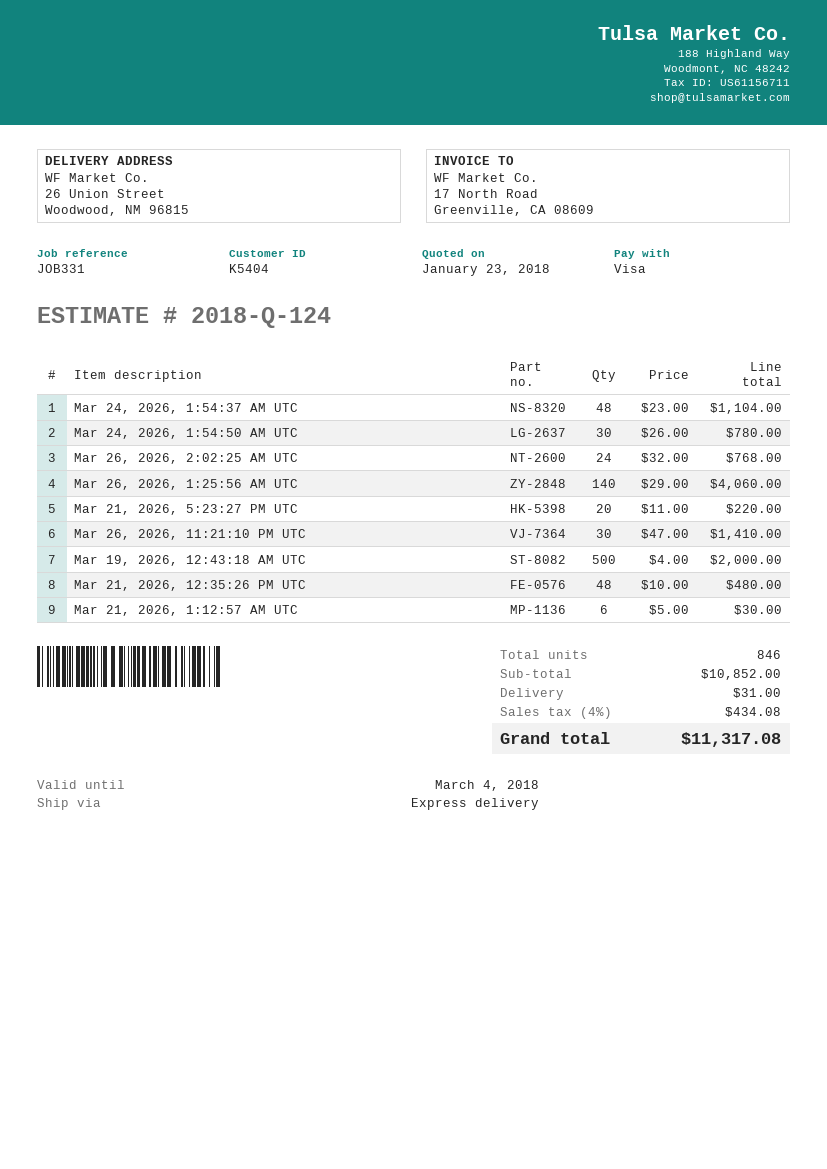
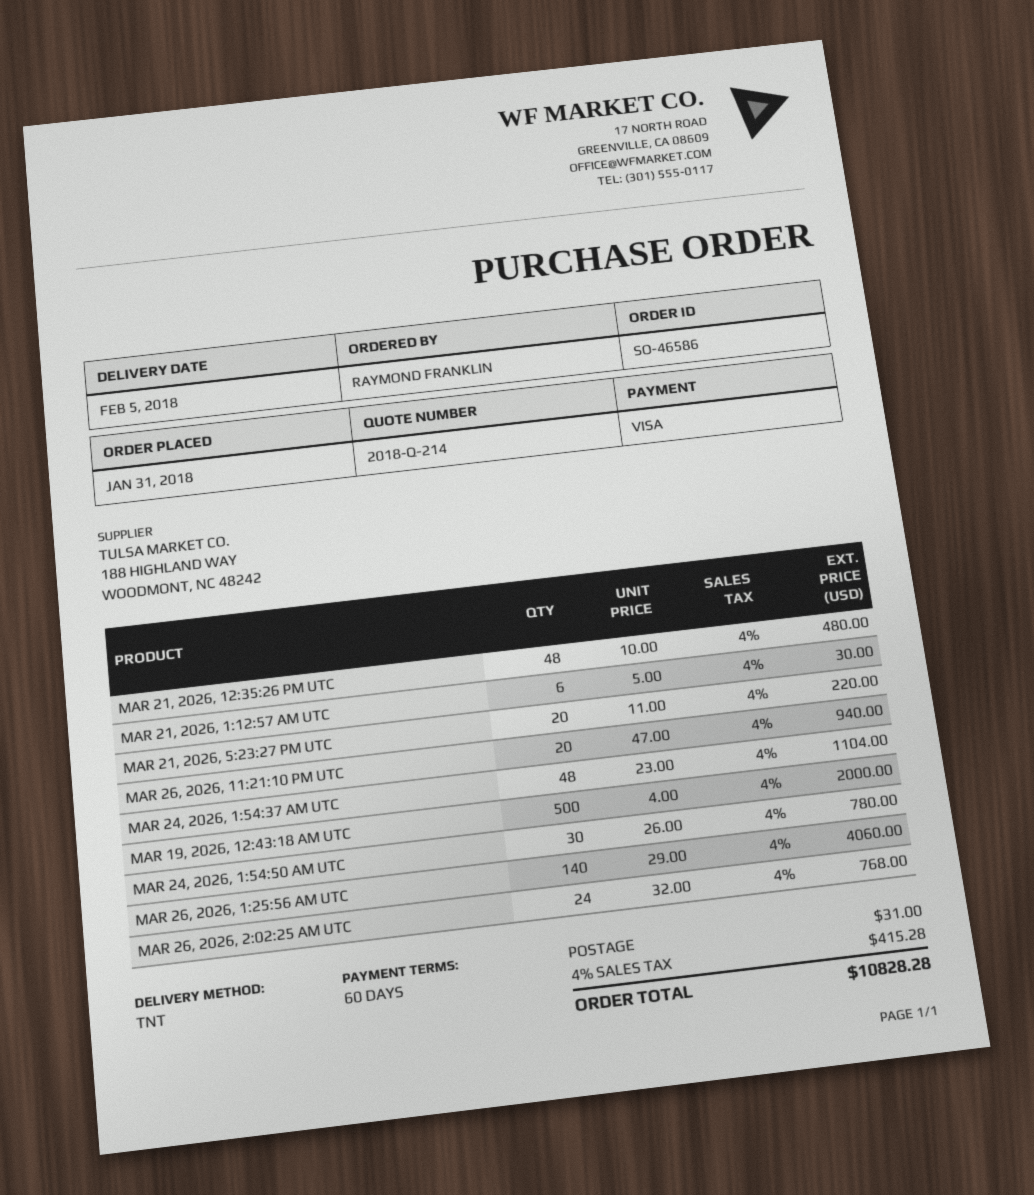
quote number: 2018-Q-124 -> 2018-Q-214
shipping method: express -> TNT
Mar 26, 2026, 11:21:10 PM UTC: 30 x 47.00 = 1410.00 -> 20 x 47.00 = 940.00
tax: 4% = 434.08 -> 4% = 415.28
total: 11317.08 -> 10828.28

